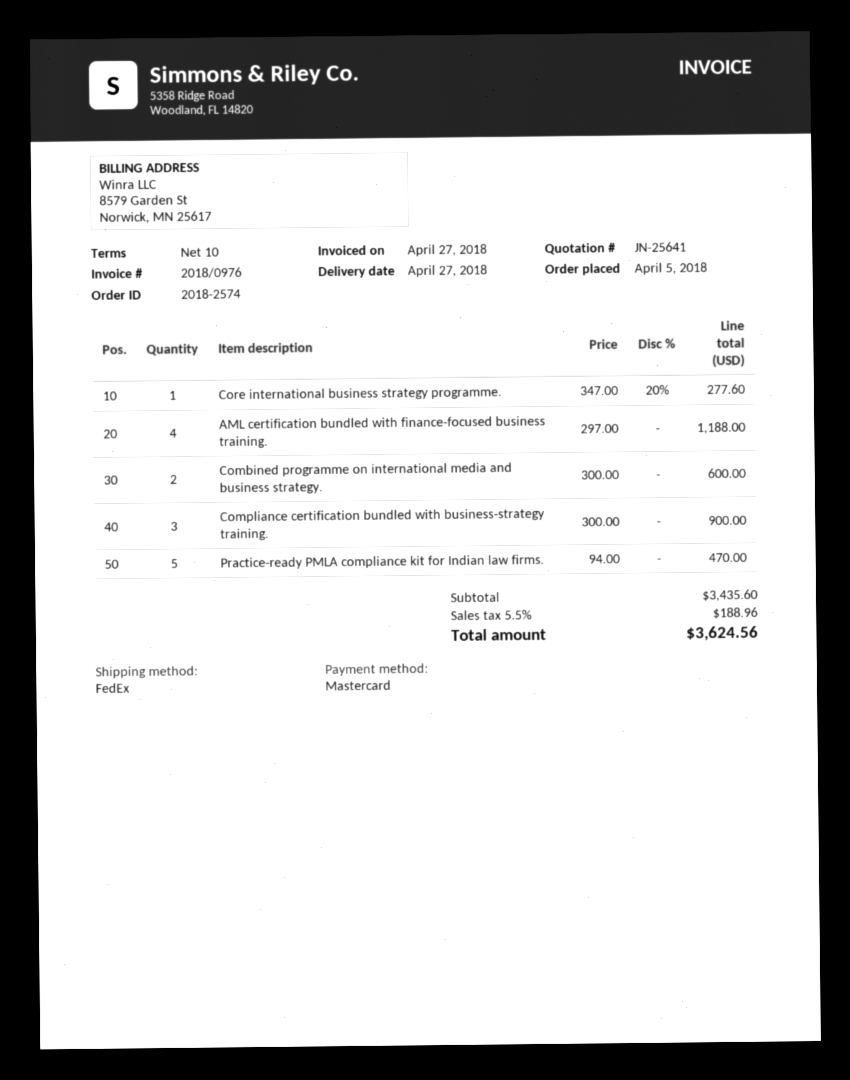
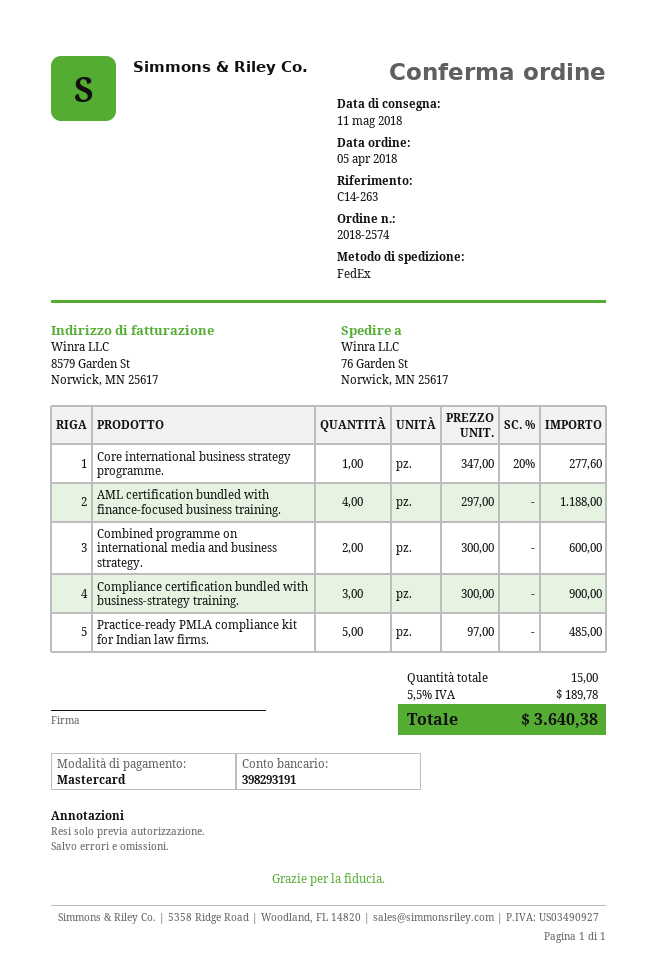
delivery date: 2018-04-27 -> 2018-05-11
Practice-ready PMLA compliance kit for Indian law firms.: 5 x 94.00 = 470.00 -> 5 x 97.00 = 485.00
tax: 5.5% = 188.96 -> 5.5% = 189.78
total: 3624.56 -> 3640.38

